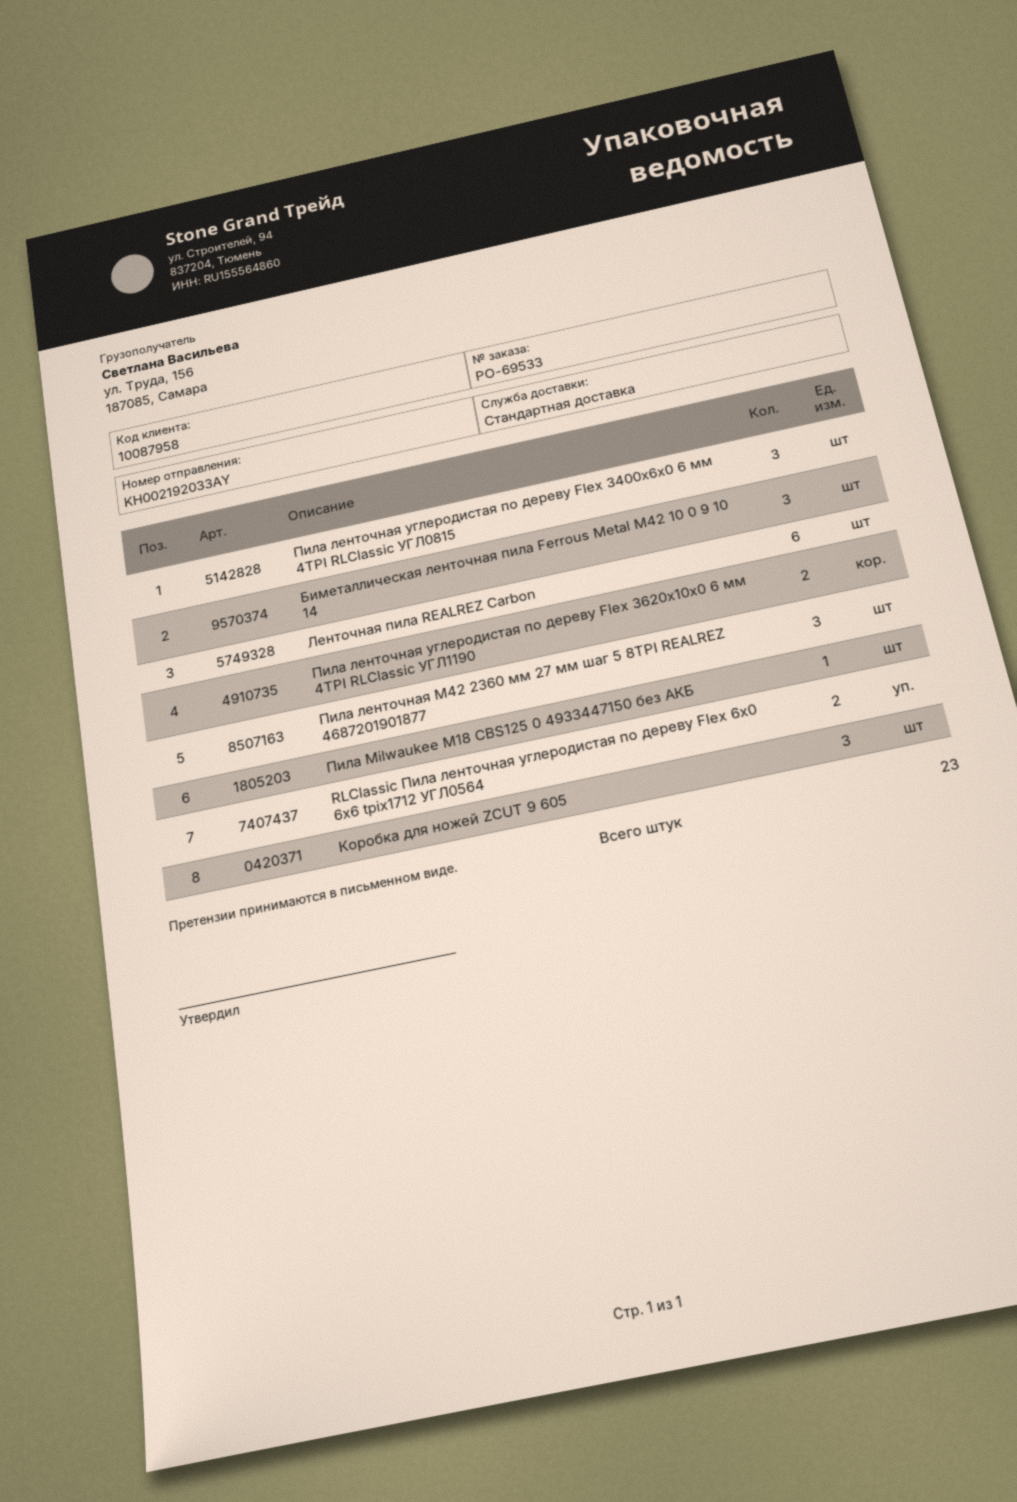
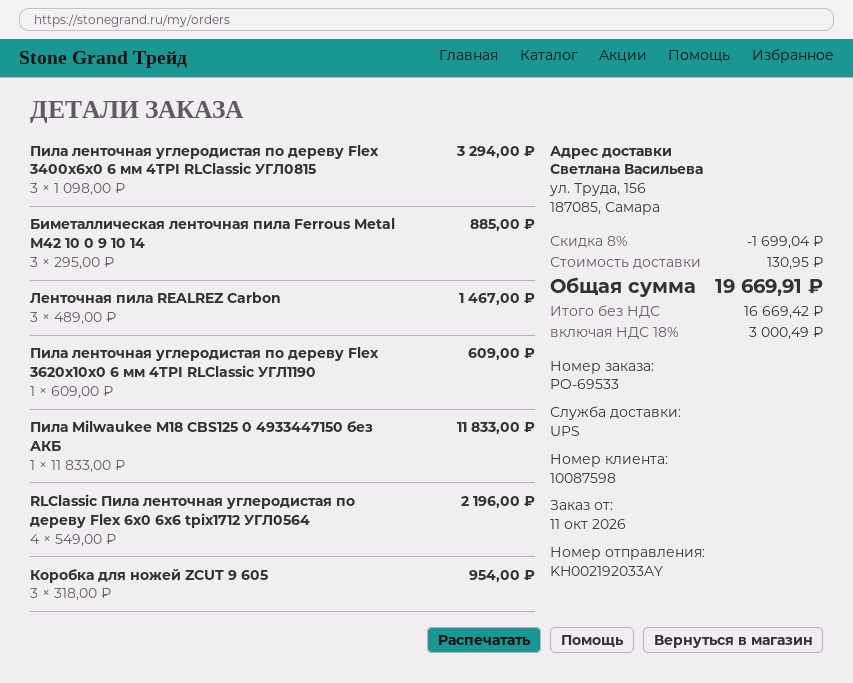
customer number: 10087958 -> 10087598
shipping method: standard -> UPS
Ленточная пила REALREZ Carbon: 6 -> 3
Пила ленточная углеродистая по дереву Flex 3620х10x0 6 мм 4TPI RLClassic УГЛ1190: 2 -> 1
Пила ленточная M42 2360 мм 27 мм шаг 5 8TPI REALREZ 4687201901877: 3 -> none
RLClassic Пила ленточная углеродистая по дереву Flex 6x0 6x6 tpiх1712 УГЛ0564: 2 -> 4

